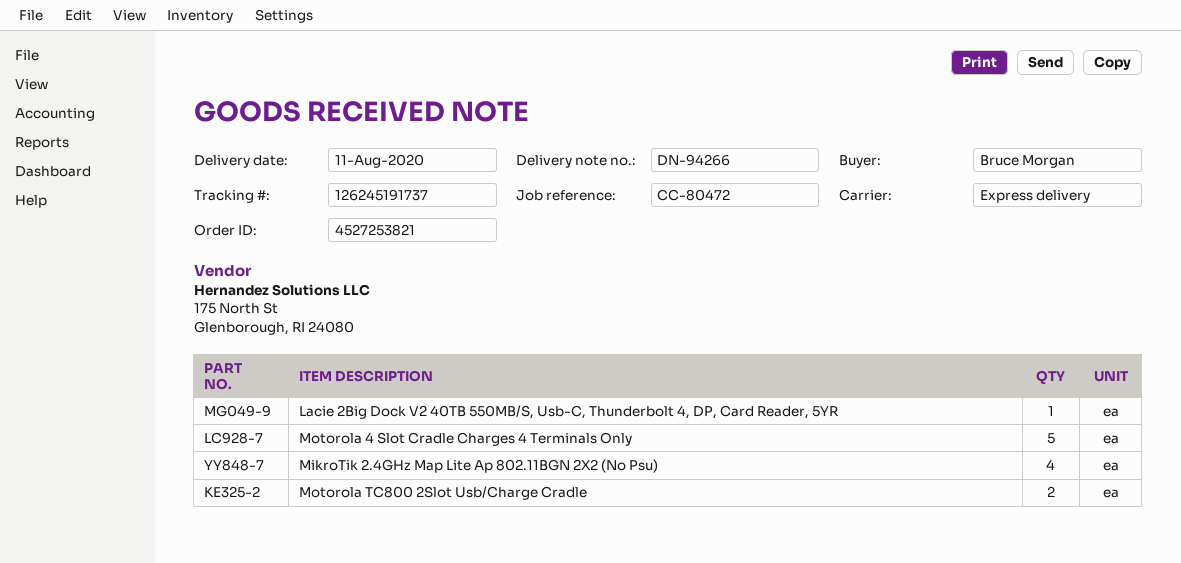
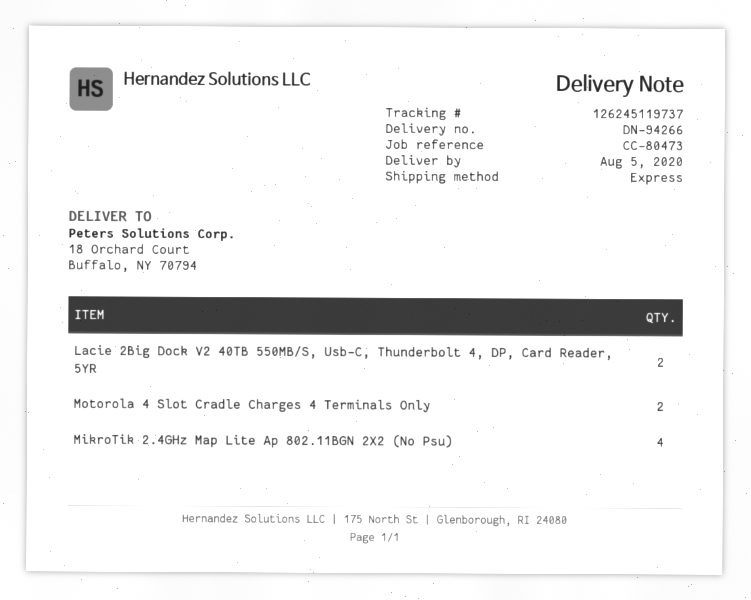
delivery date: 2020-08-11 -> 2020-08-05
reference: CC-80472 -> CC-80473
tracking number: 126245191737 -> 126245119737
Lacie 2Big Dock V2 40TB 550MB/S, Usb-C, Thunderbolt 4, DP, Card Reader, 5YR: 1 -> 2
Motorola 4 Slot Cradle Charges 4 Terminals Only: 5 -> 2
Motorola TC800 2Slot Usb/Charge Cradle: 2 -> none

